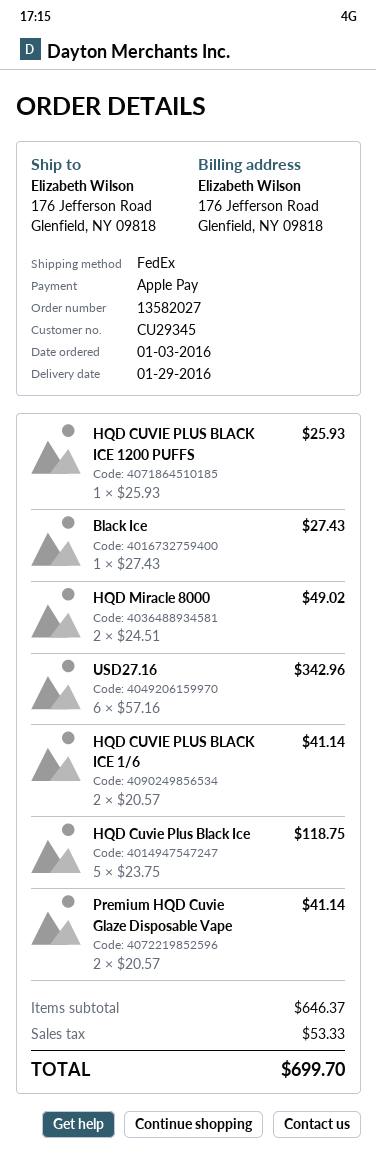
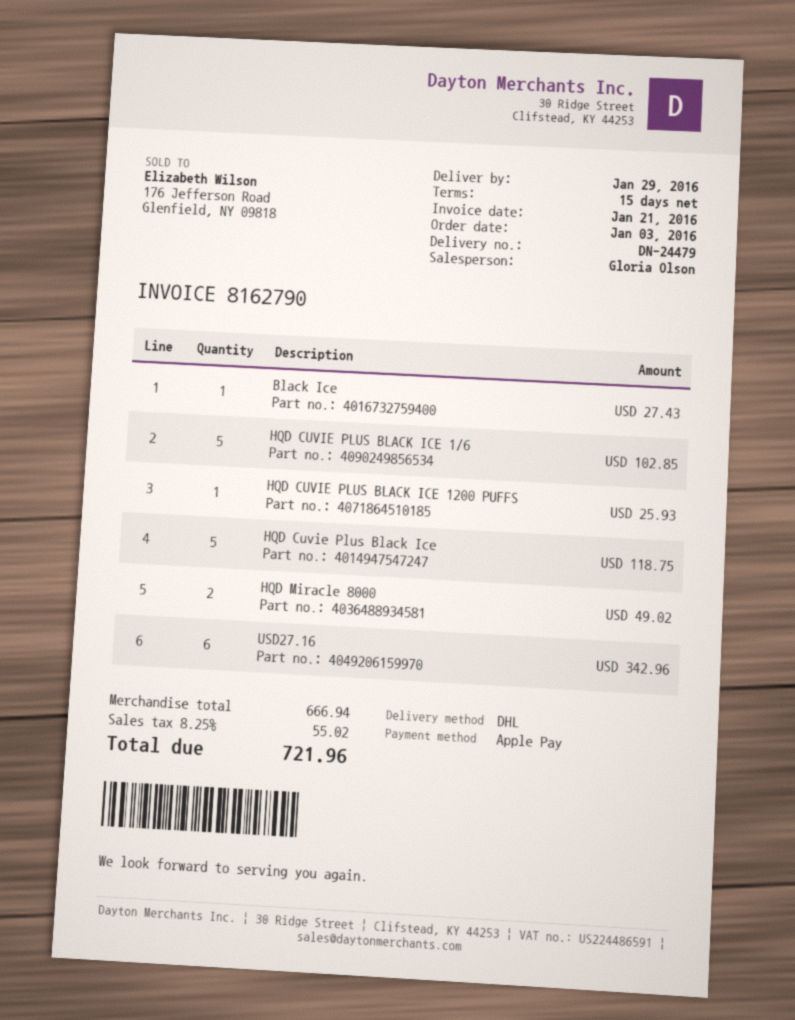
shipping method: FedEx -> DHL
HQD CUVIE PLUS BLACK ICE 1/6: 2 for 41.14 -> 5 for 102.85
Premium HQD Cuvie Glaze Disposable Vape: 2 for 41.14 -> none
subtotal: 646.37 -> 666.94
tax: 53.33 -> 55.02
total: 699.70 -> 721.96

